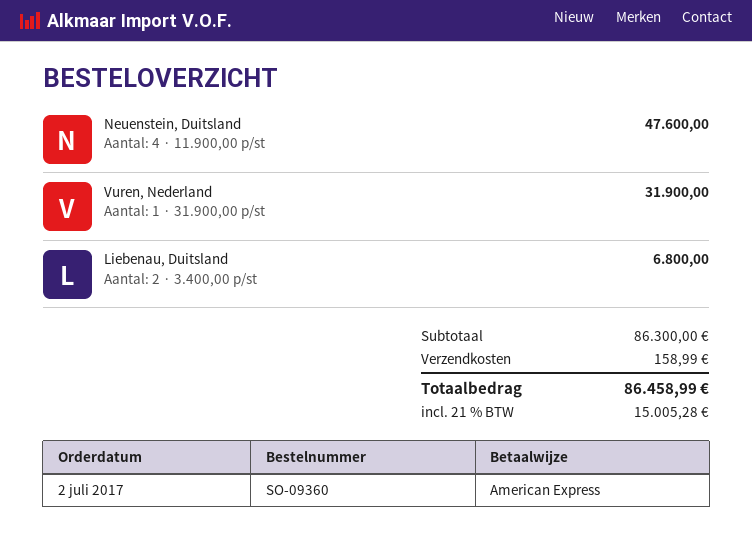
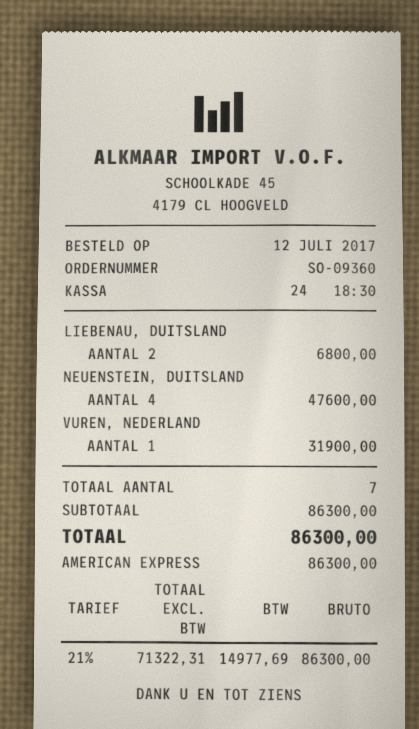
order date: 2017-07-02 -> 2017-07-12
shipping: 158.99 -> none
tax: 21% = 15005.28 -> 21% = 14977.69
total: 86458.99 -> 86300.00

